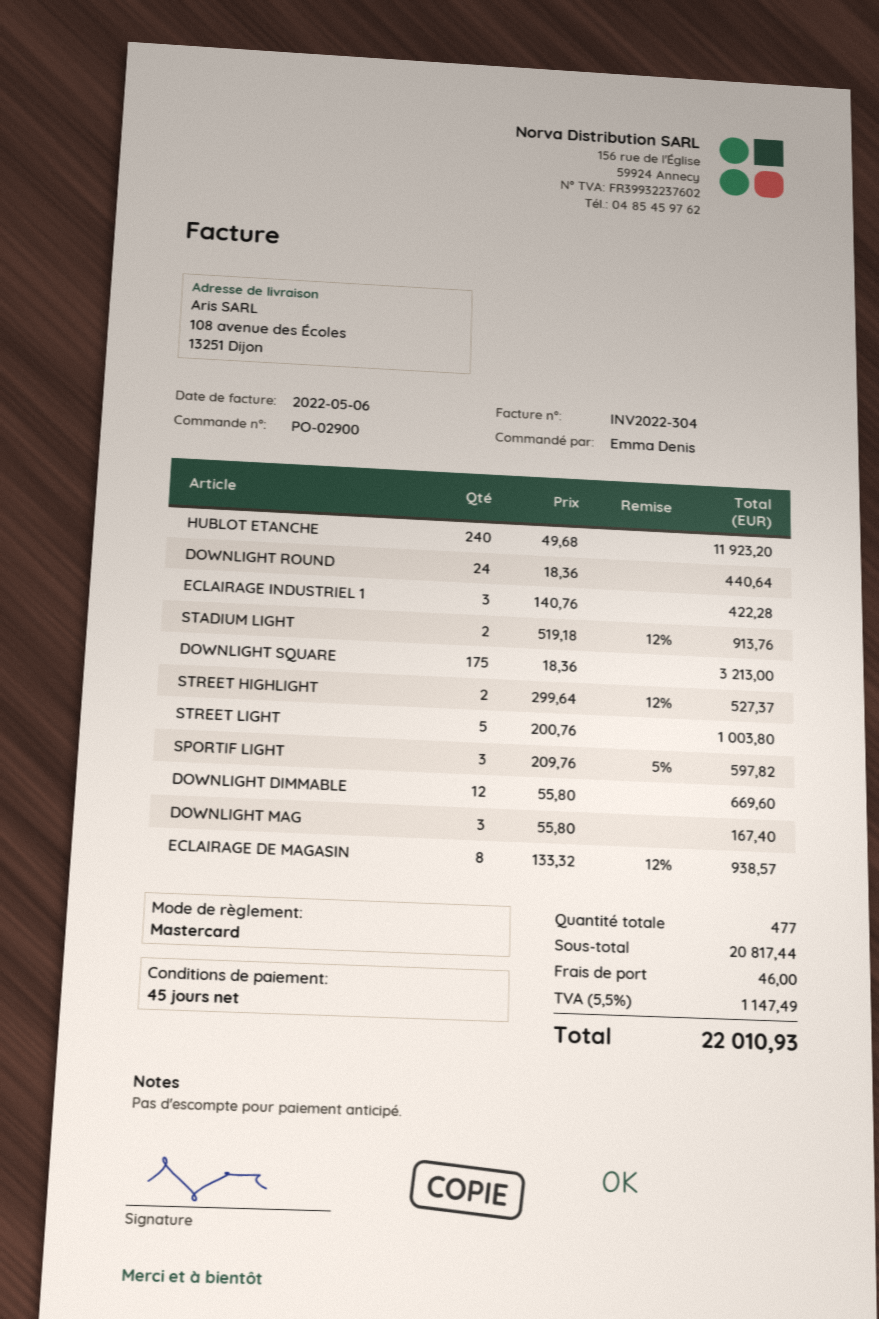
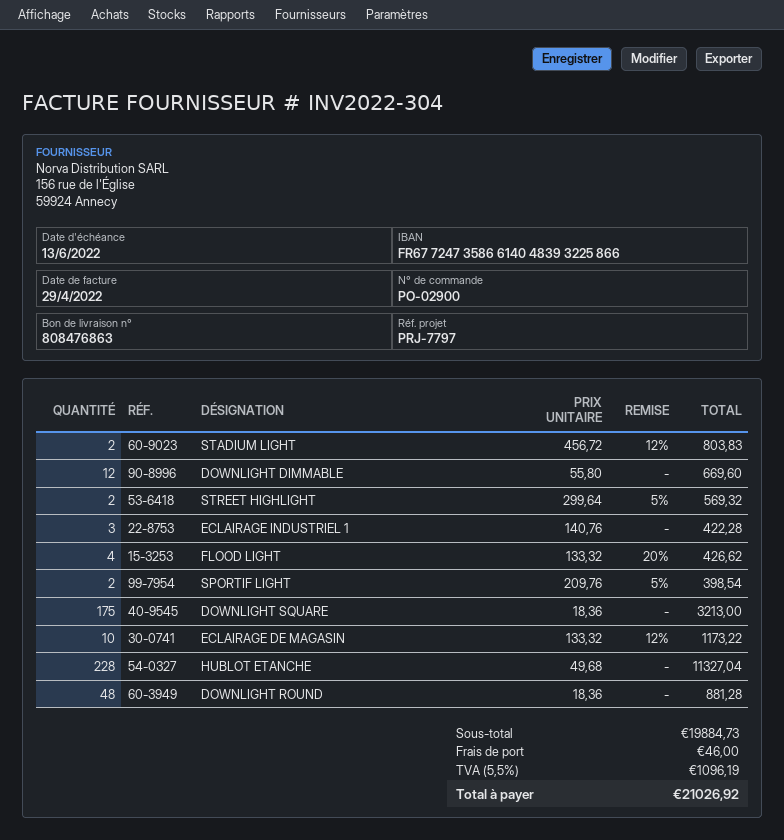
invoice date: 2022-05-06 -> 2022-04-29
HUBLOT ETANCHE: 240 x 49.68 = 11923.20 -> 228 x 49.68 = 11327.04
DOWNLIGHT ROUND: 24 x 18.36 = 440.64 -> 48 x 18.36 = 881.28
STADIUM LIGHT: 2 x 519.18 - 12% = 913.76 -> 2 x 456.72 - 12% = 803.83
STREET HIGHLIGHT: 2 x 299.64 - 12% = 527.37 -> 2 x 299.64 - 5% = 569.32
STREET LIGHT: 5 x 200.76 = 1003.80 -> none
SPORTIF LIGHT: 3 x 209.76 - 5% = 597.82 -> 2 x 209.76 - 5% = 398.54
DOWNLIGHT MAG: 3 x 55.80 = 167.40 -> none
ECLAIRAGE DE MAGASIN: 8 x 133.32 - 12% = 938.57 -> 10 x 133.32 - 12% = 1173.22
FLOOD LIGHT: none -> 4 x 133.32 - 20% = 426.62
subtotal: 20817.44 -> 19884.73
tax: 5.5% = 1147.49 -> 5.5% = 1096.19
total: 22010.93 -> 21026.92

